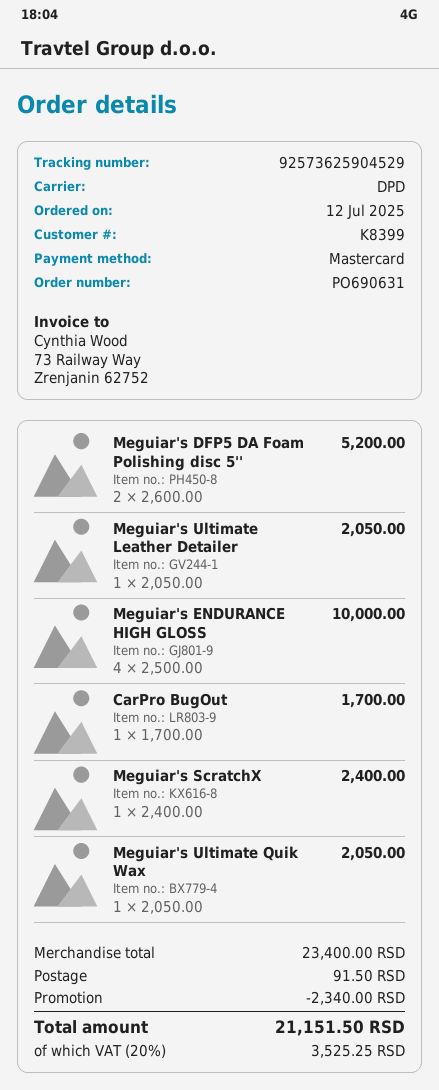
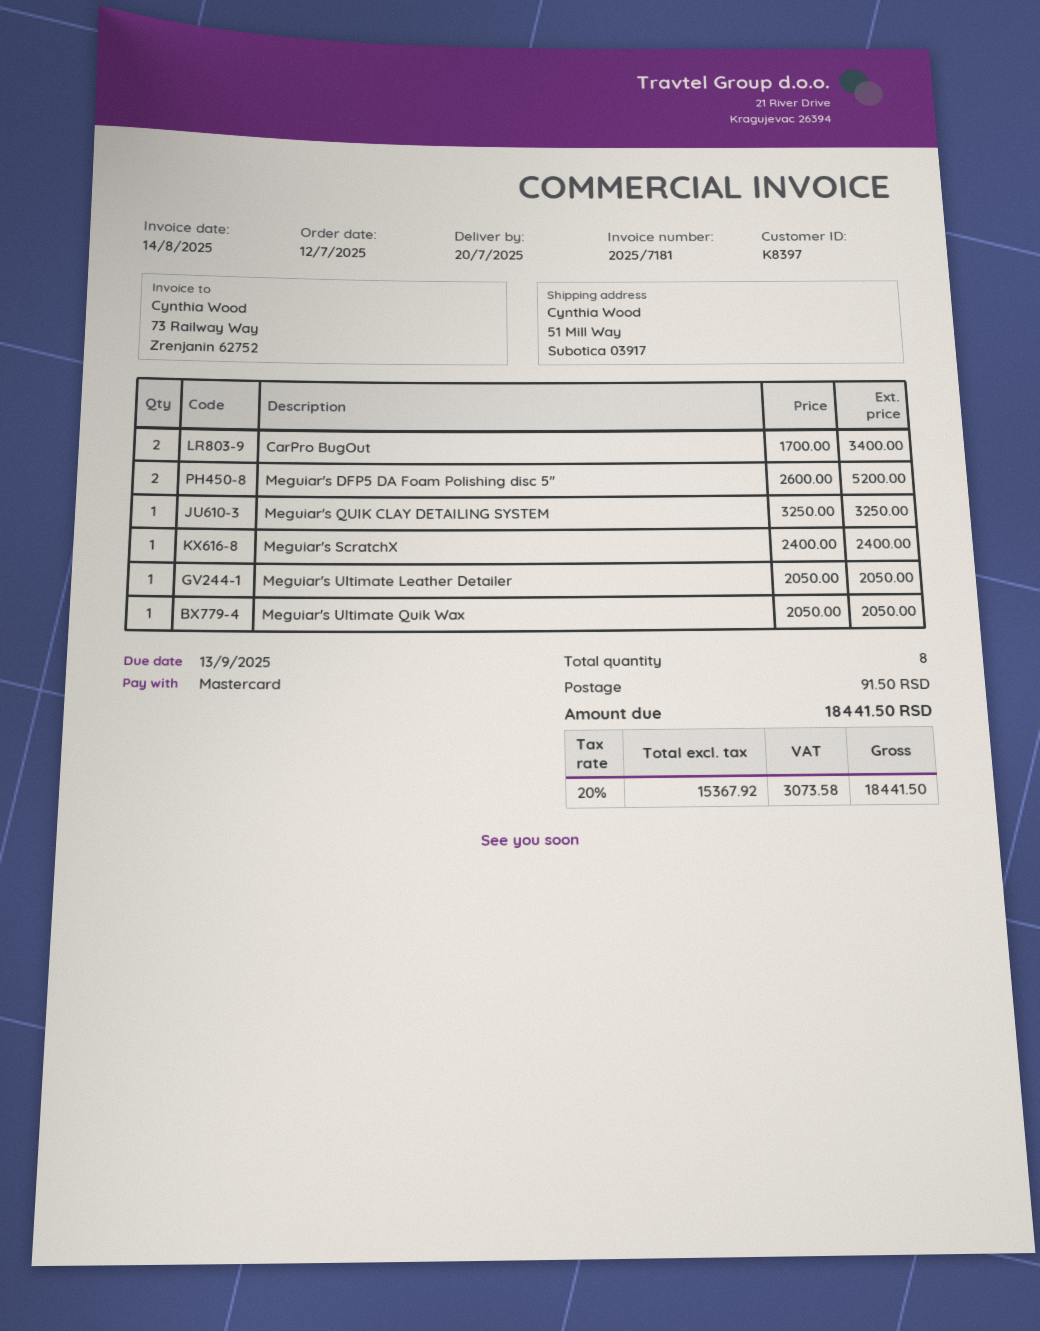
customer number: K8399 -> K8397
Meguiar's ENDURANCE HIGH GLOSS: 4 x 2500.00 = 10000.00 -> none
CarPro BugOut: 1 x 1700.00 = 1700.00 -> 2 x 1700.00 = 3400.00
Meguiar's QUIK CLAY DETAILING SYSTEM: none -> 1 x 3250.00 = 3250.00
discount: 2340.00 -> none
tax: 20% = 3525.25 -> 20% = 3073.58
total: 21151.50 -> 18441.50

